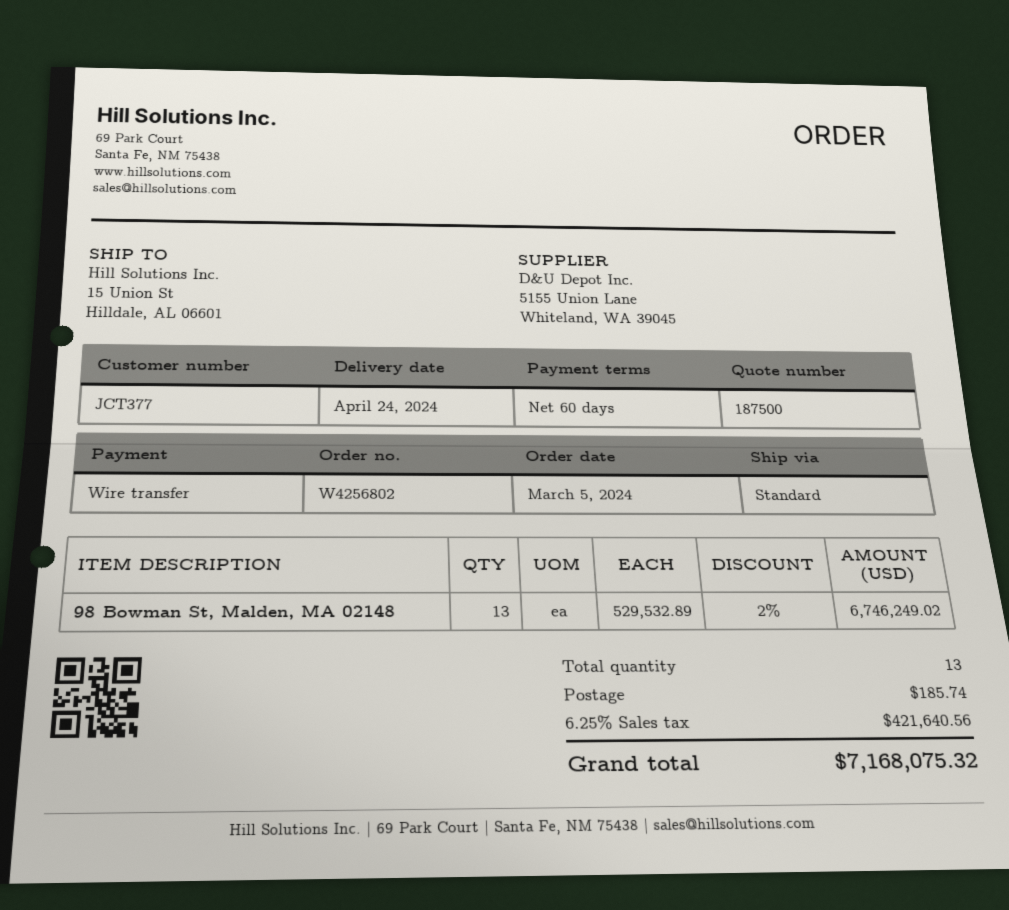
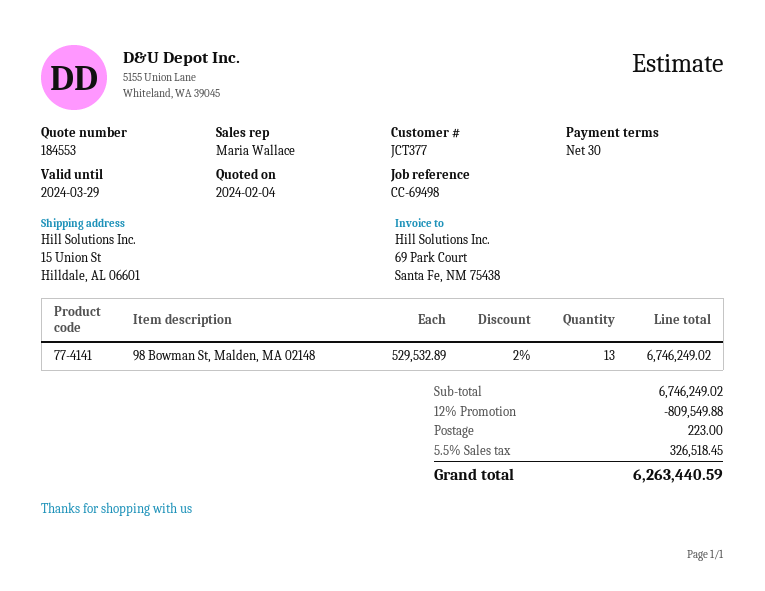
quote number: 187500 -> 184553
payment terms: 60 days -> 30 days
discount: none -> 12% = 809549.88
shipping: 185.74 -> 223.00
tax: 6.25% = 421640.56 -> 5.5% = 326518.45
total: 7168075.32 -> 6263440.59

